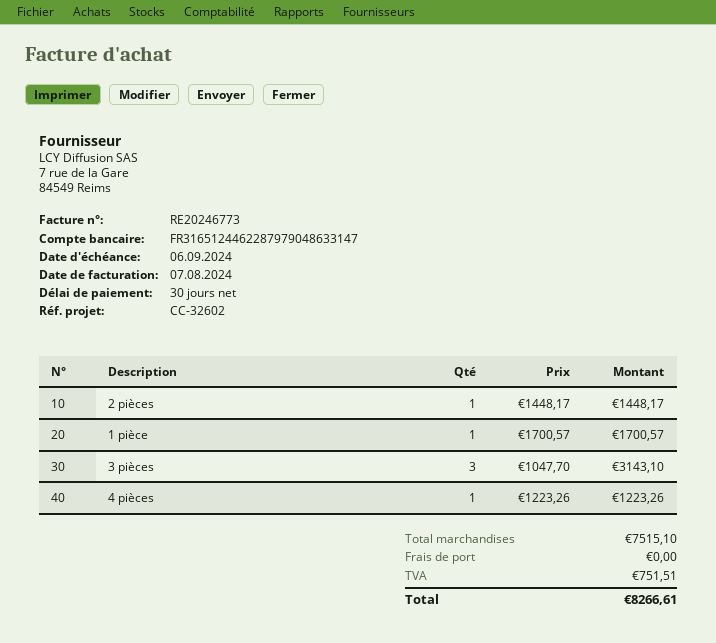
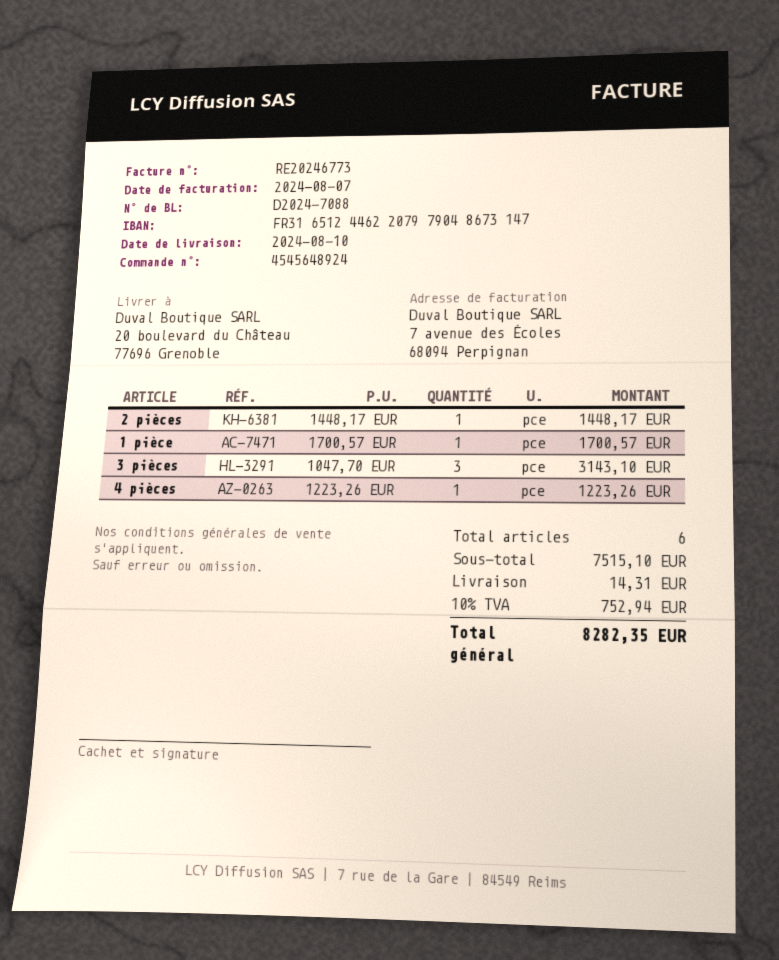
bank account: FR3165124462287979048633147 -> FR3165124462207979048673147
shipping: 0.00 -> 14.31
tax: 751.51 -> 752.94
total: 8266.61 -> 8282.35

